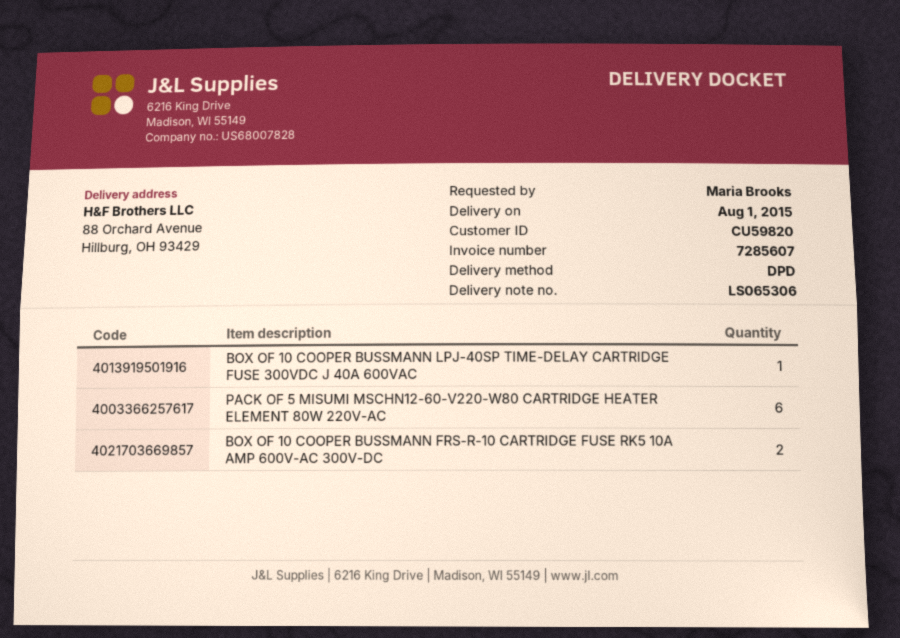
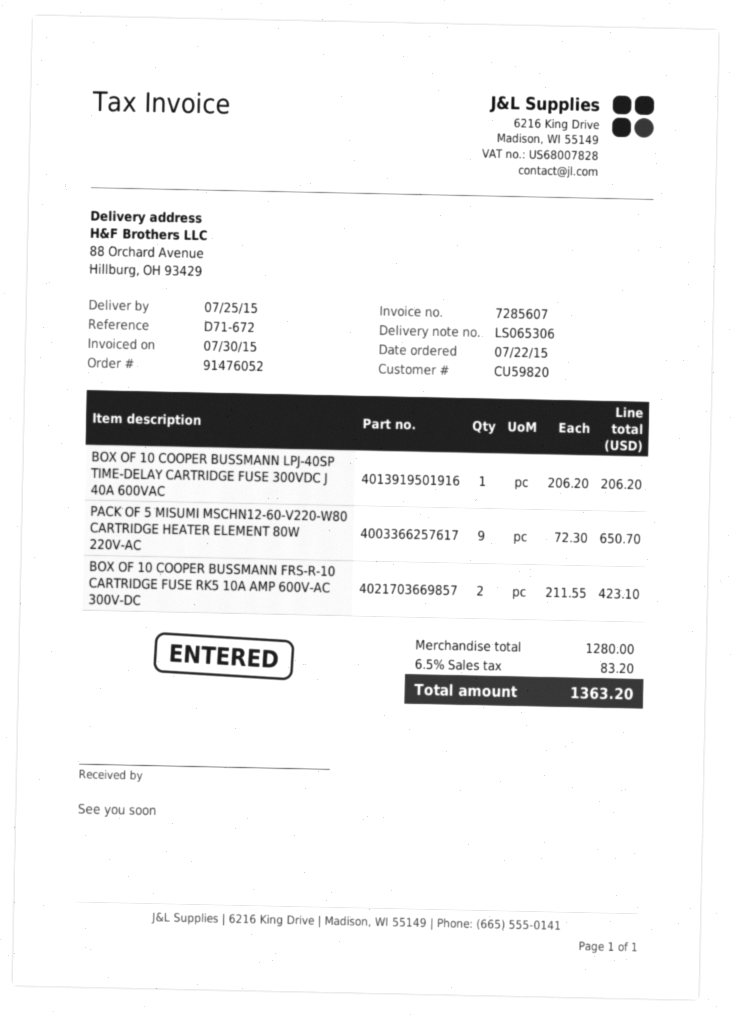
delivery date: 2015-08-01 -> 2015-07-25
PACK OF 5 MISUMI MSCHN12-60-V220-W80 CARTRIDGE HEATER ELEMENT 80W 220V-AC: 6 -> 9

